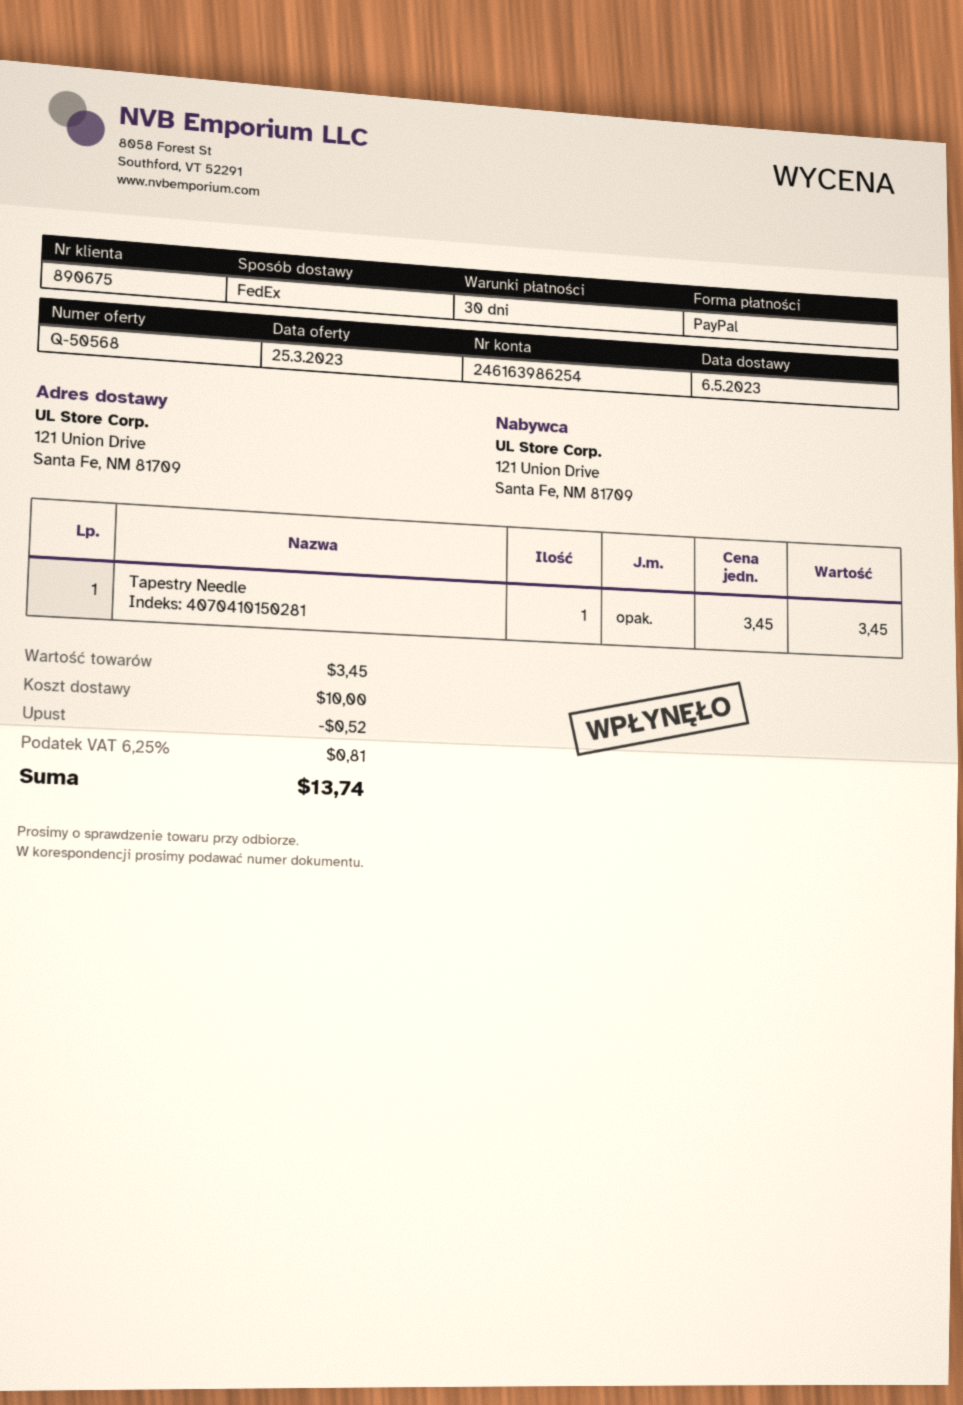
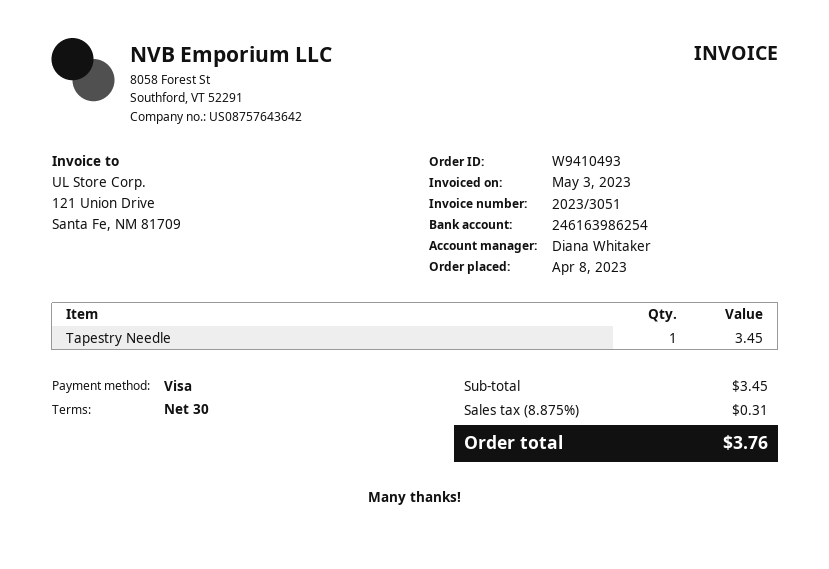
payment method: PayPal -> Visa
discount: 0.52 -> none
shipping: 10.00 -> none
tax: 6.25% = 0.81 -> 8.875% = 0.31
total: 13.74 -> 3.76

